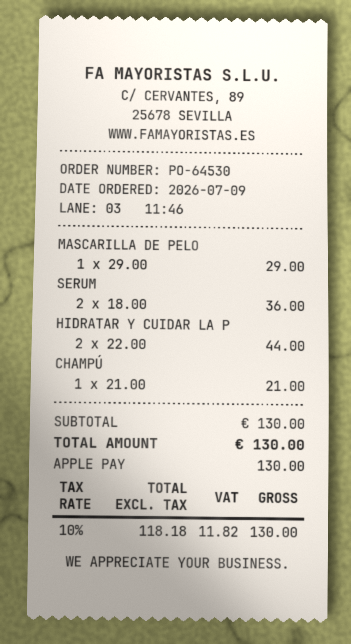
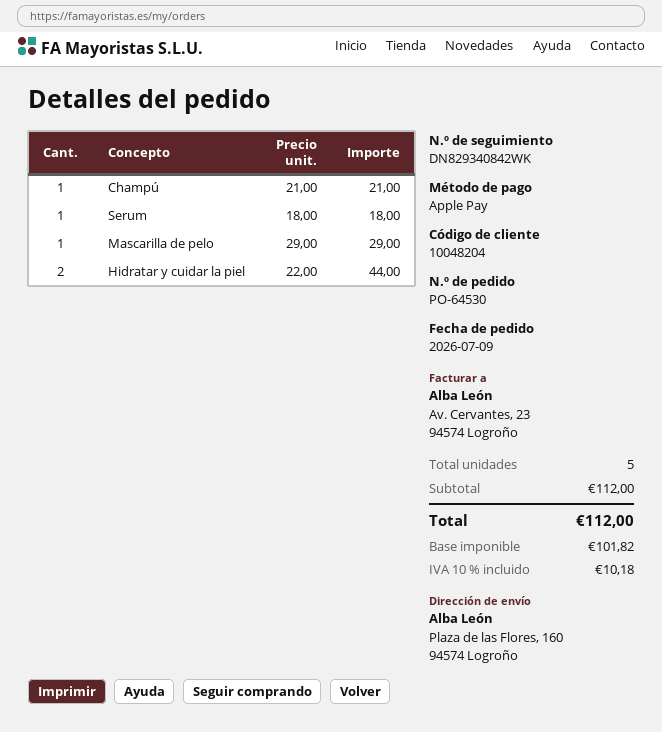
SERUM: 2 x 18.00 = 36.00 -> 1 x 18.00 = 18.00
subtotal: 130.00 -> 112.00
net: 118.18 -> 101.82
tax: 10% = 11.82 -> 10% = 10.18
total: 130.00 -> 112.00

